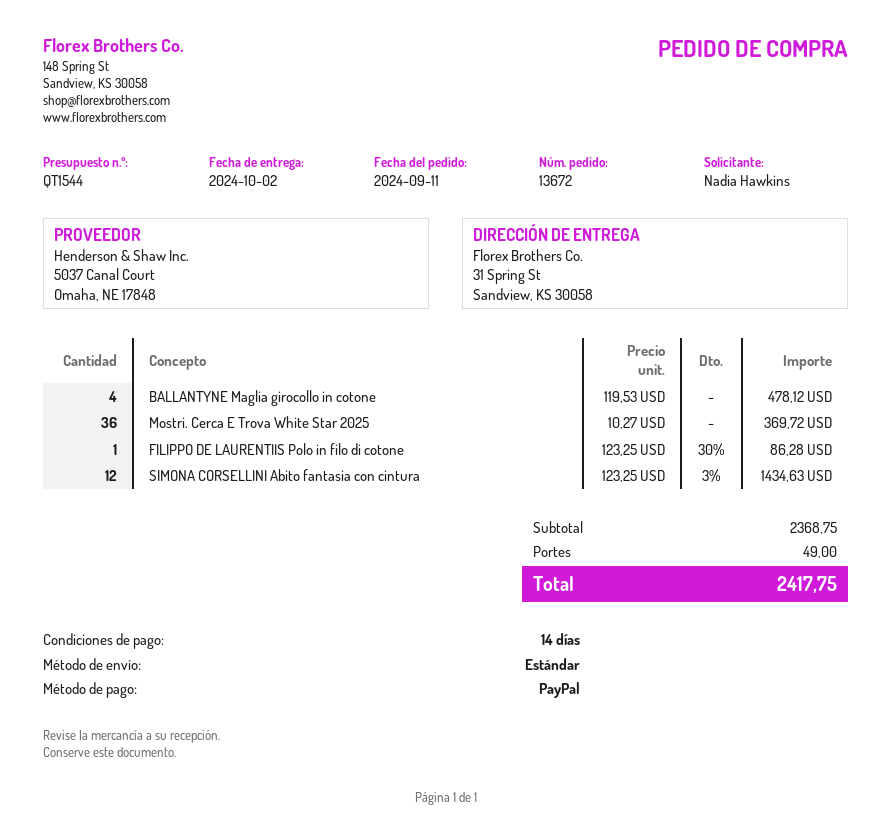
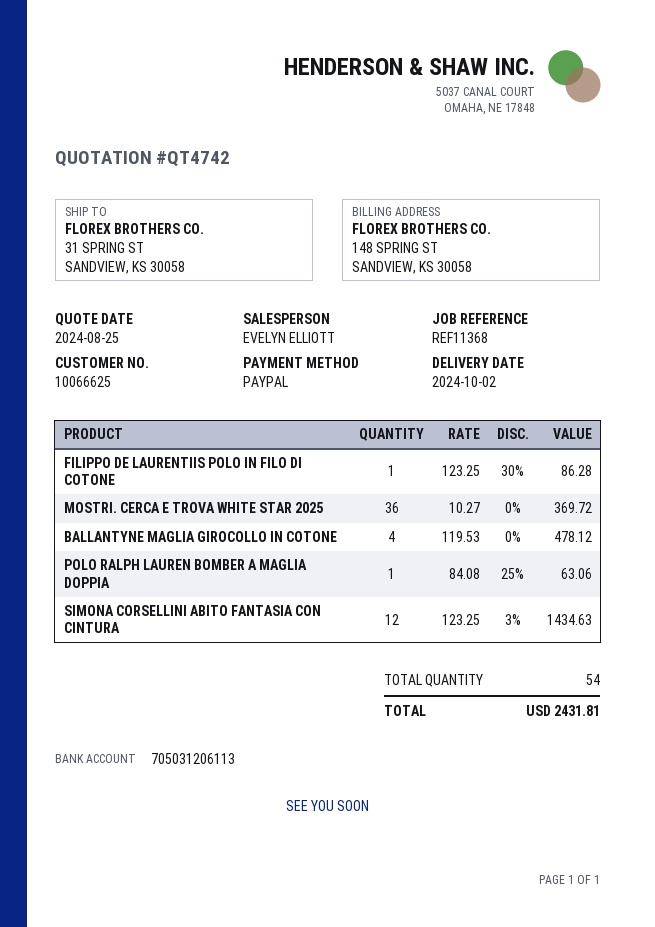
quote number: QT1544 -> QT4742
POLO RALPH LAUREN BOMBER A MAGLIA DOPPIA: none -> 1 x 84.08 - 25% = 63.06
shipping: 49.00 -> none
total: 2417.75 -> 2431.81

